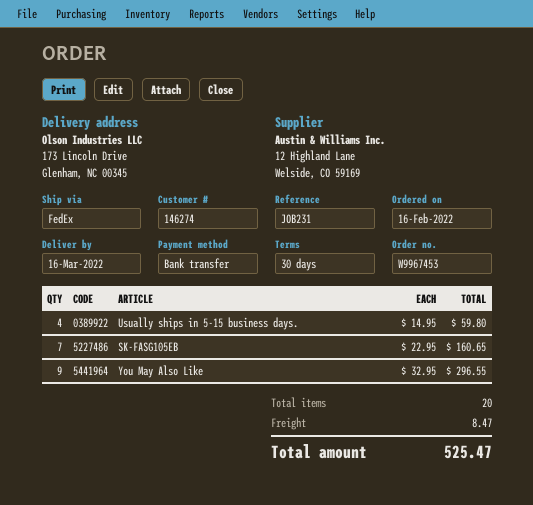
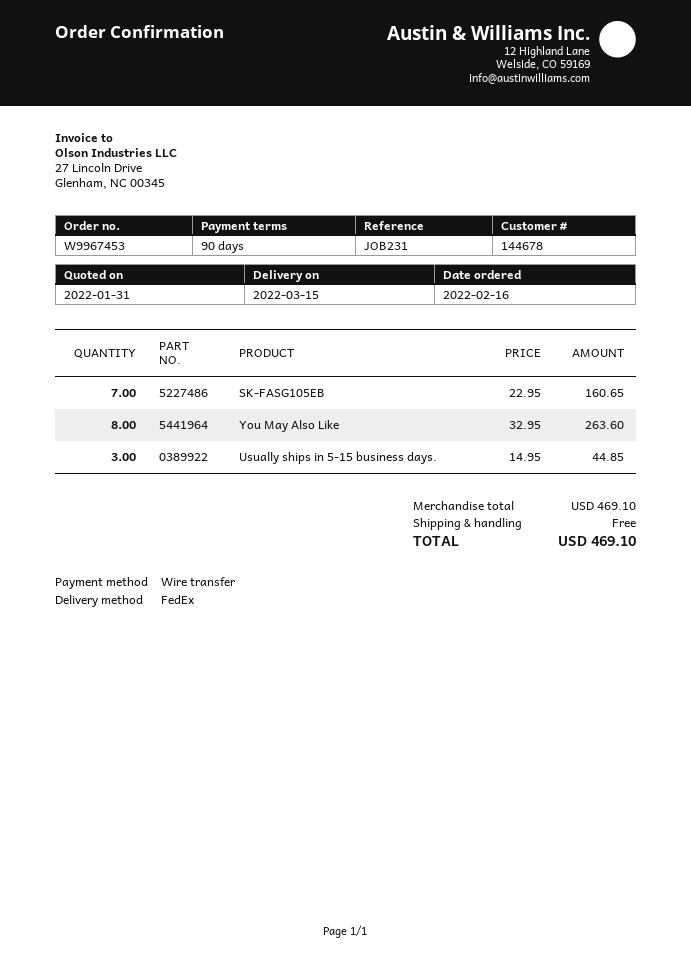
delivery date: 2022-03-16 -> 2022-03-15
payment terms: 30 days -> 90 days
customer number: 146274 -> 144678
Usually ships in 5-15 business days.: 4 x 14.95 = 59.80 -> 3 x 14.95 = 44.85
You May Also Like: 9 x 32.95 = 296.55 -> 8 x 32.95 = 263.60
shipping: 8.47 -> 0.00
total: 525.47 -> 469.10

